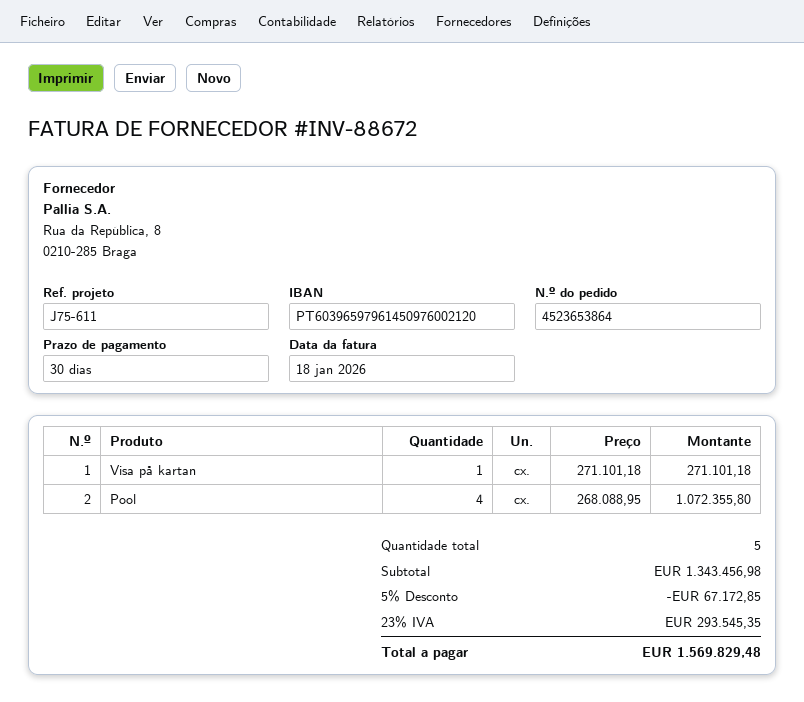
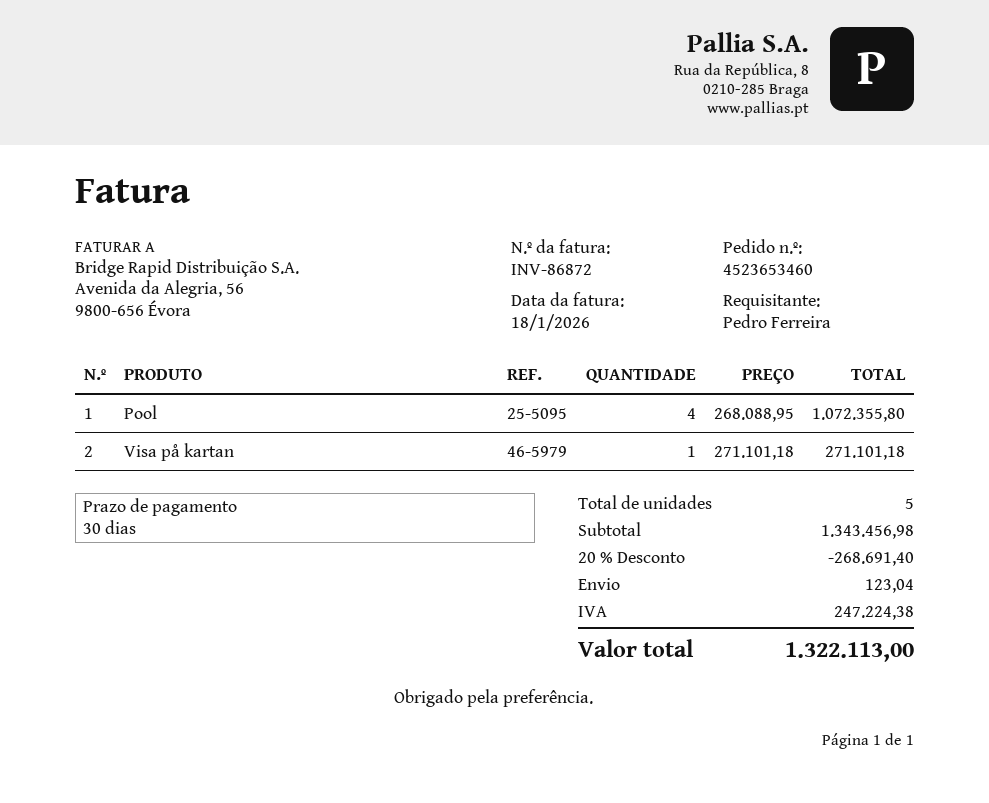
order number: 4523653864 -> 4523653460
invoice number: INV-88672 -> INV-86872
discount: 5% = 67172.85 -> 20% = 268691.40
shipping: none -> 123.04
tax: 293545.35 -> 247224.38
total: 1569829.48 -> 1322113.00

